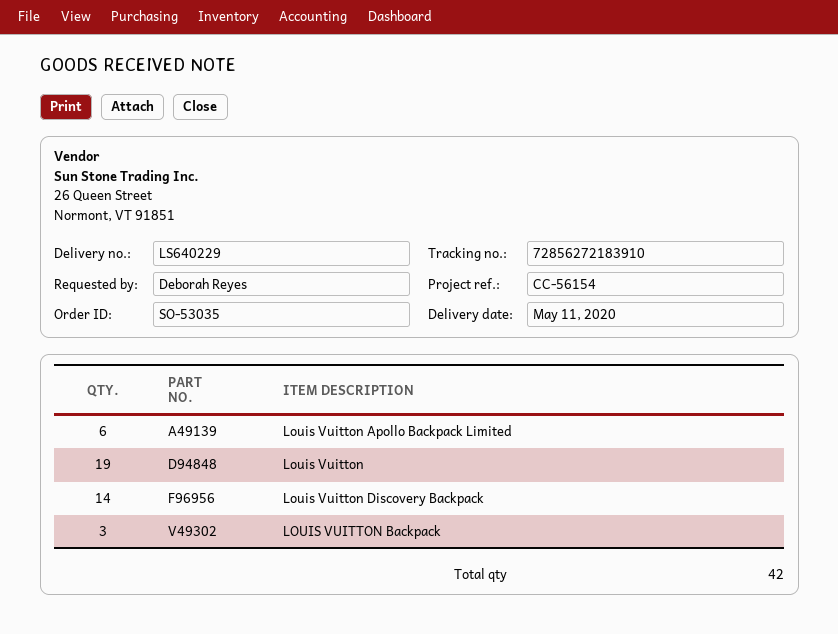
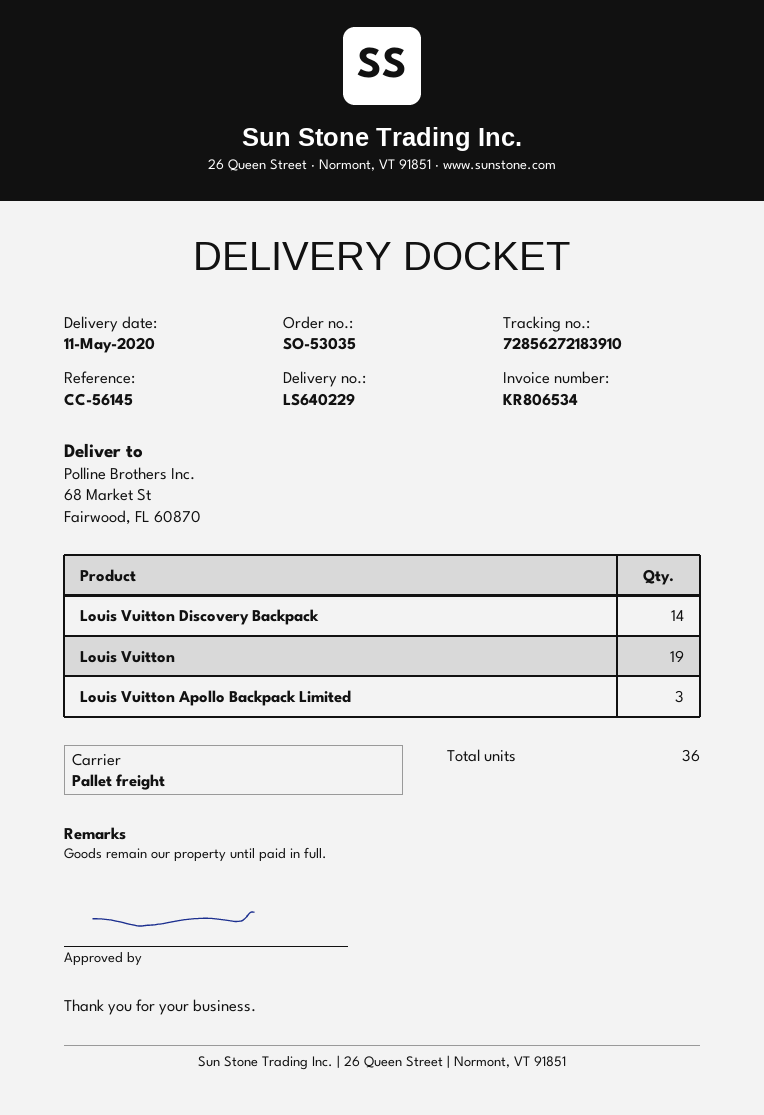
reference: CC-56154 -> CC-56145
Louis Vuitton Apollo Backpack Limited: 6 -> 3
LOUIS VUITTON Backpack: 3 -> none
total quantity: 42 -> 36

